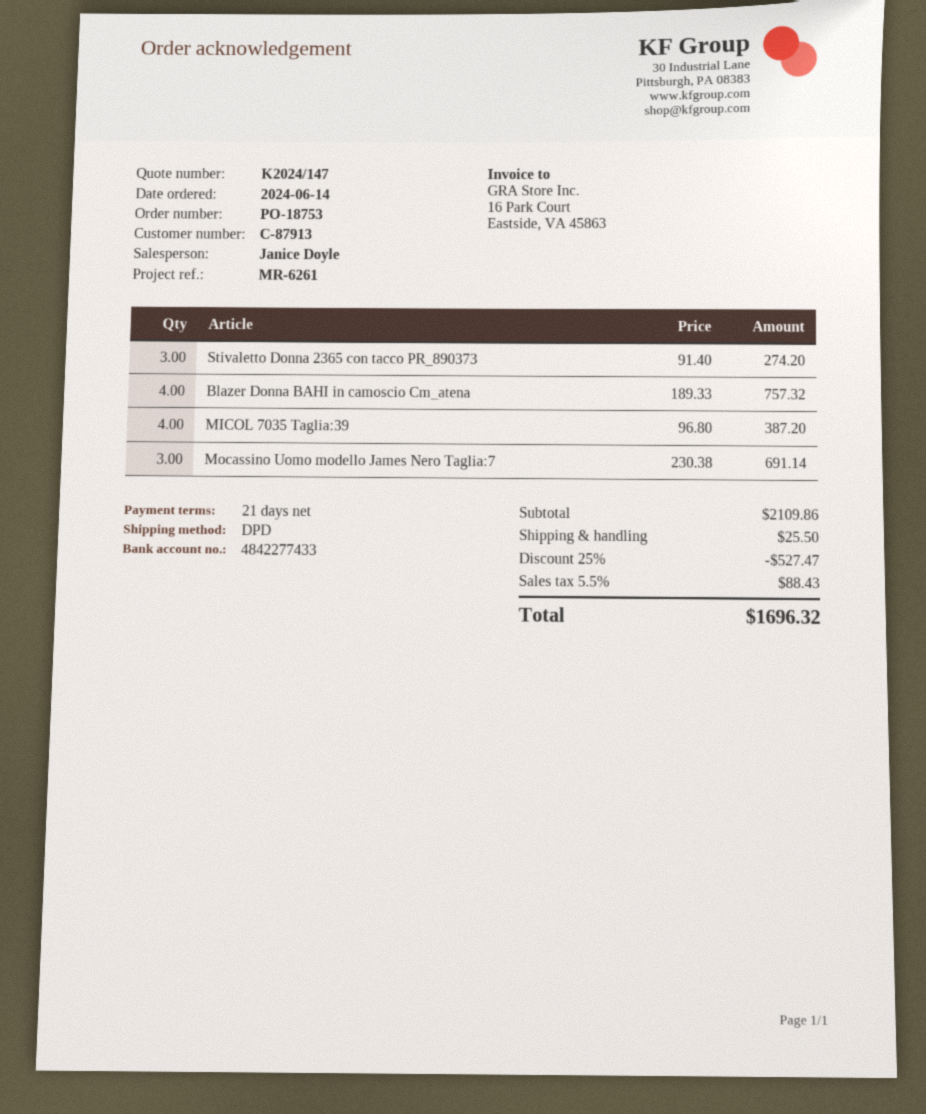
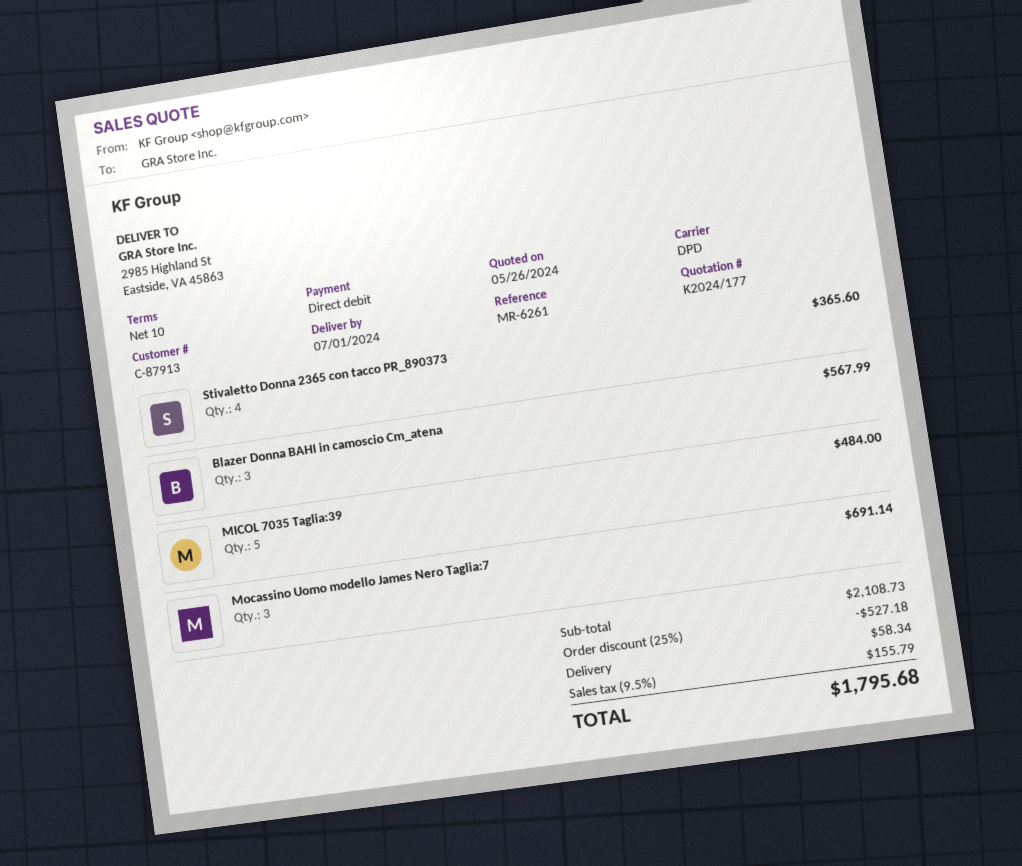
quote number: K2024/147 -> K2024/177
payment terms: 21 days -> 10 days
Stivaletto Donna 2365 con tacco PR_890373: 3 for 274.20 -> 4 for 365.60
Blazer Donna BAHI in camoscio Cm_atena: 4 for 757.32 -> 3 for 567.99
MICOL 7035 Taglia:39: 4 for 387.20 -> 5 for 484.00
subtotal: 2109.86 -> 2108.73
discount: 25% = 527.47 -> 25% = 527.18
shipping: 25.50 -> 58.34
tax: 5.5% = 88.43 -> 9.5% = 155.79
total: 1696.32 -> 1795.68

